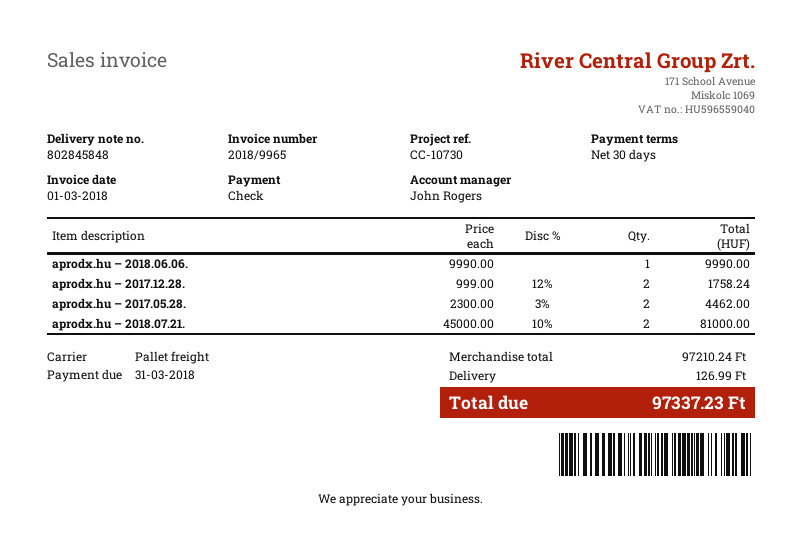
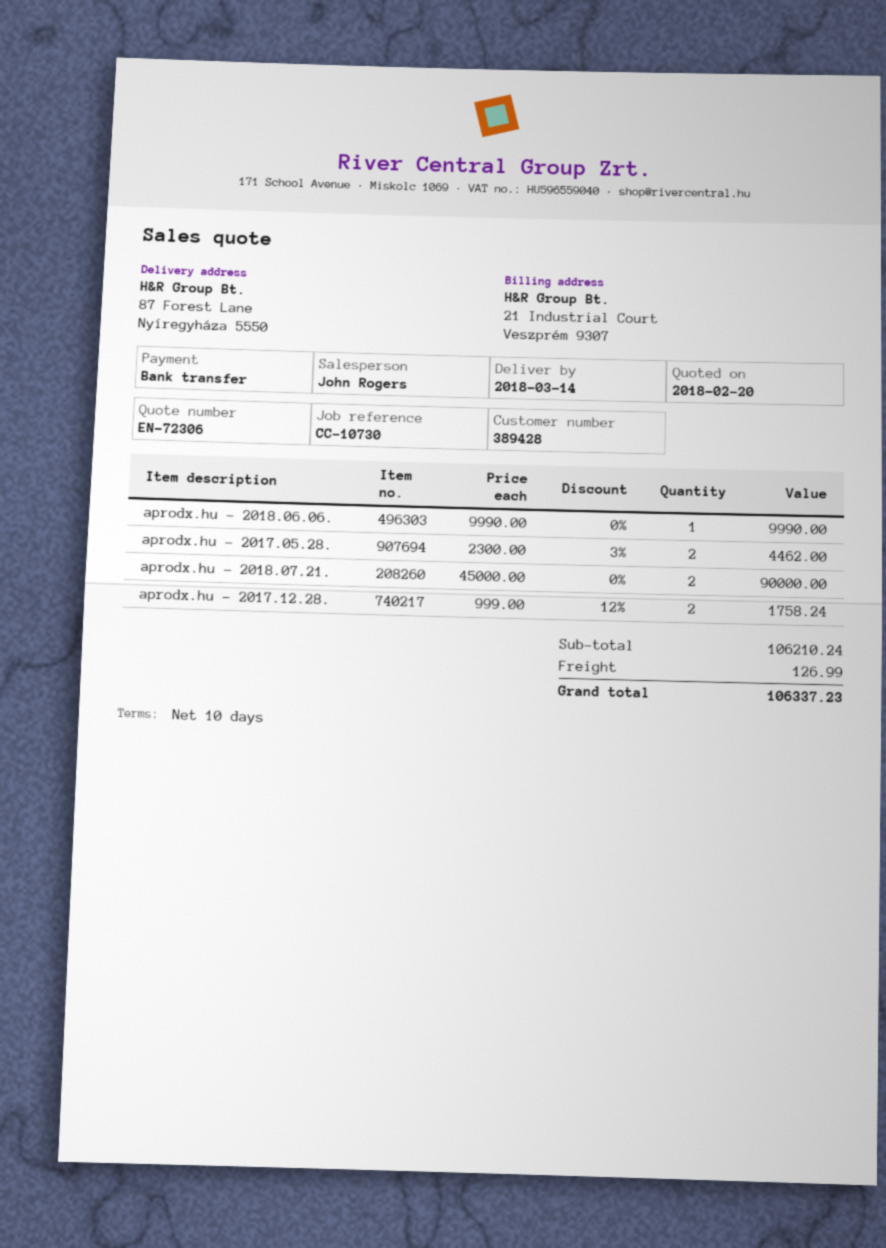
payment terms: 30 days -> 10 days
payment method: cheque -> bank transfer
aprodx.hu – 2018.07.21.: 2 x 45000.00 - 10% = 81000.00 -> 2 x 45000.00 = 90000.00
subtotal: 97210.24 -> 106210.24
total: 97337.23 -> 106337.23

